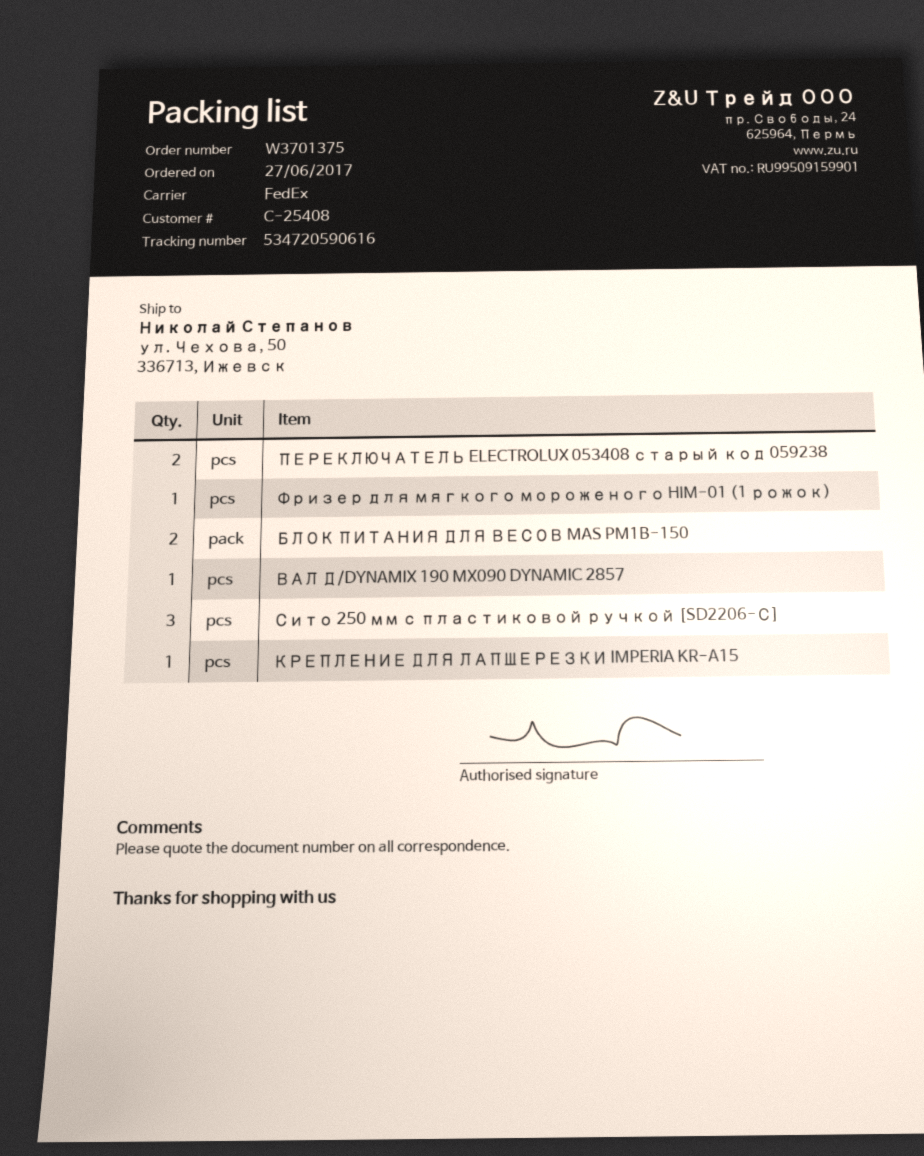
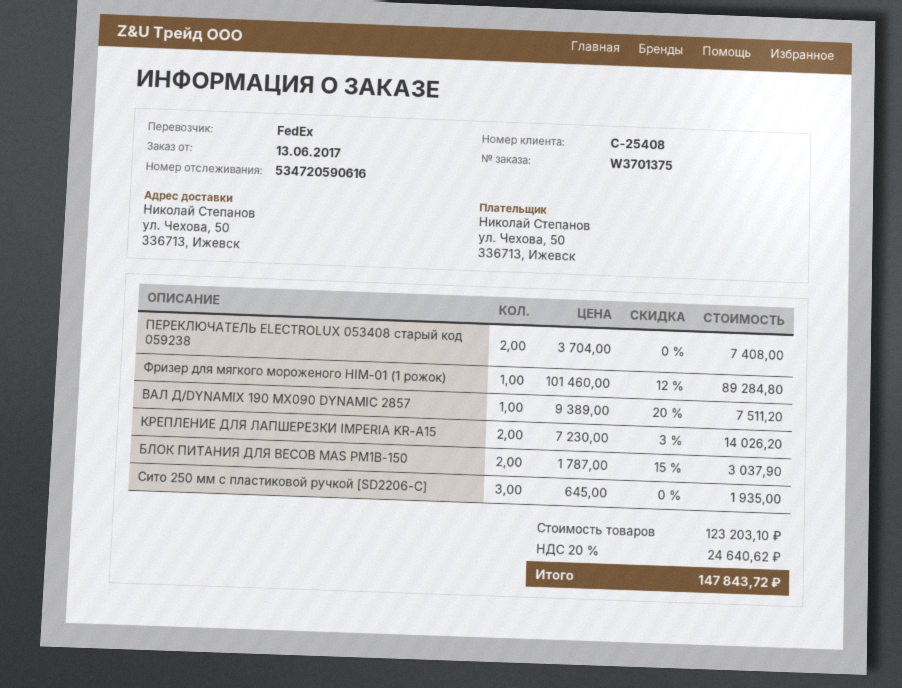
order date: 2017-06-27 -> 2017-06-13
КРЕПЛЕНИЕ ДЛЯ ЛАПШЕРЕЗКИ IMPERIA KR-A15: 1 -> 2

